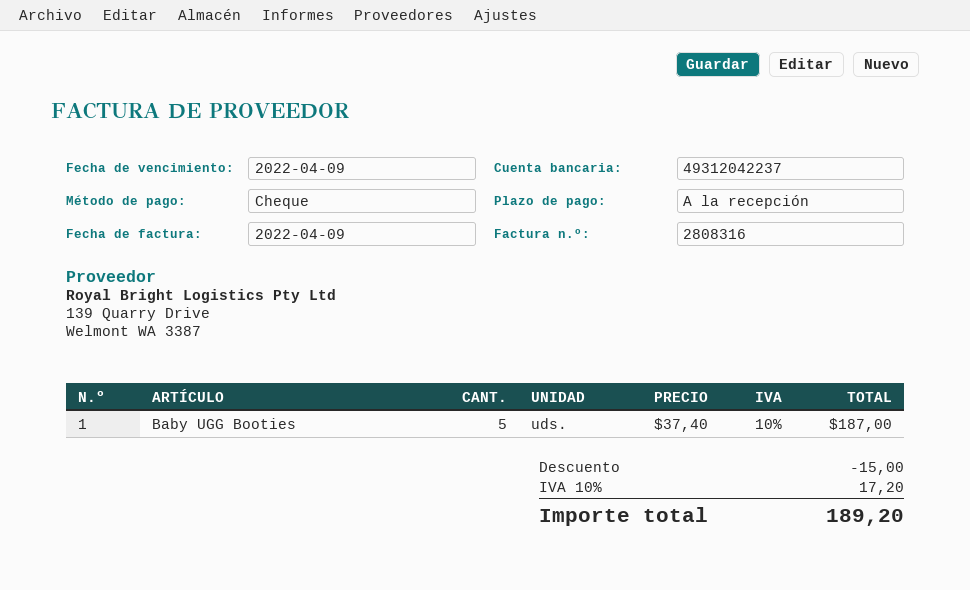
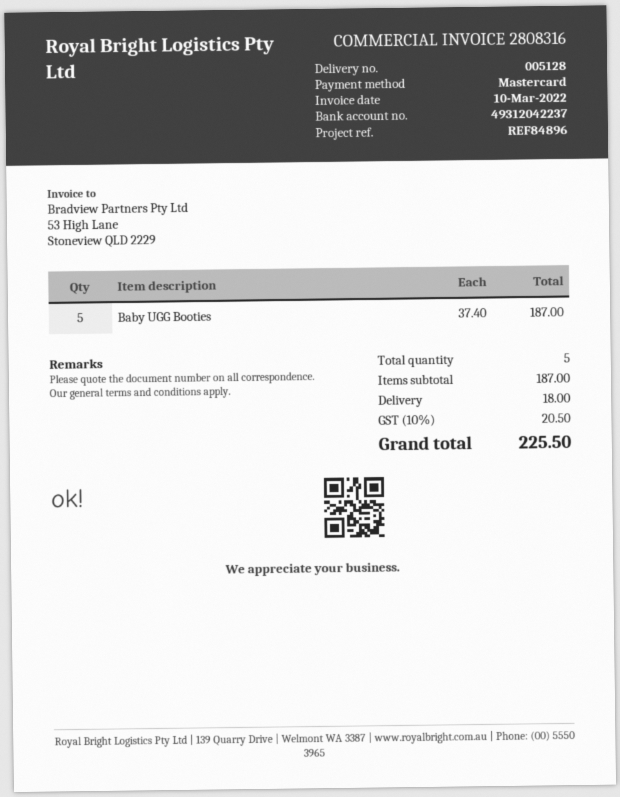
invoice date: 2022-04-09 -> 2022-03-10
payment method: cheque -> Mastercard
discount: 15.00 -> none
shipping: none -> 18.00
tax: 10% = 17.20 -> 10% = 20.50
total: 189.20 -> 225.50

